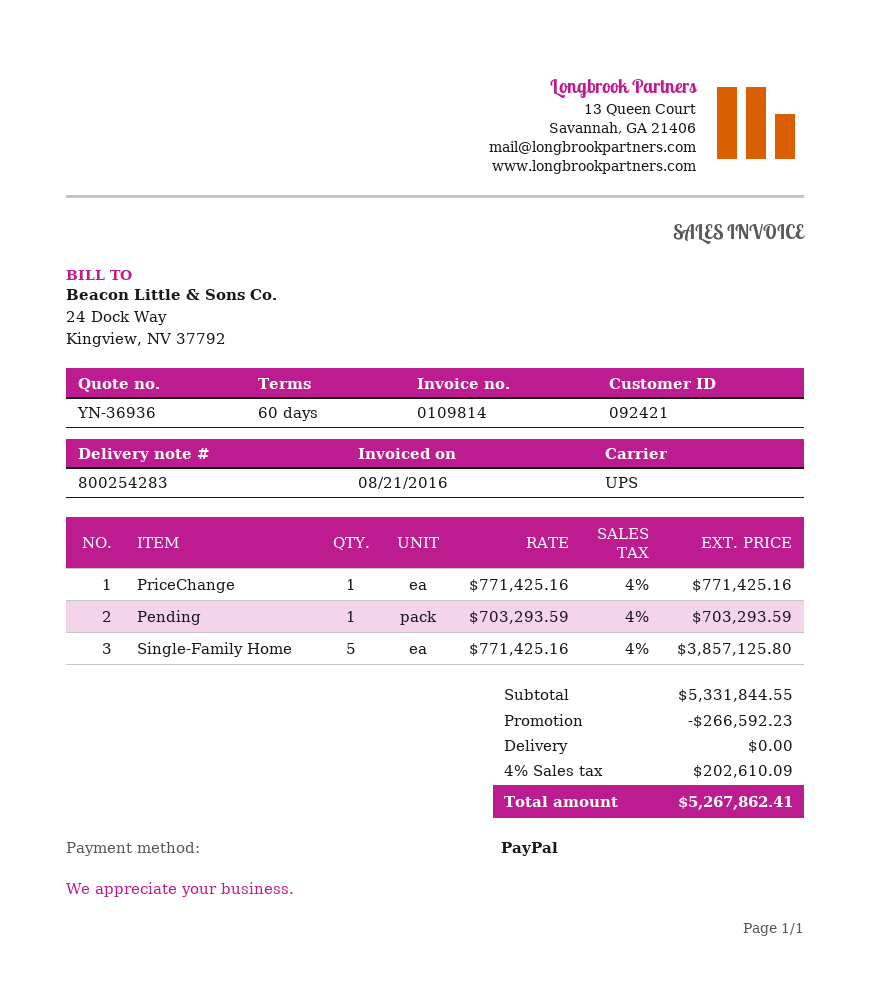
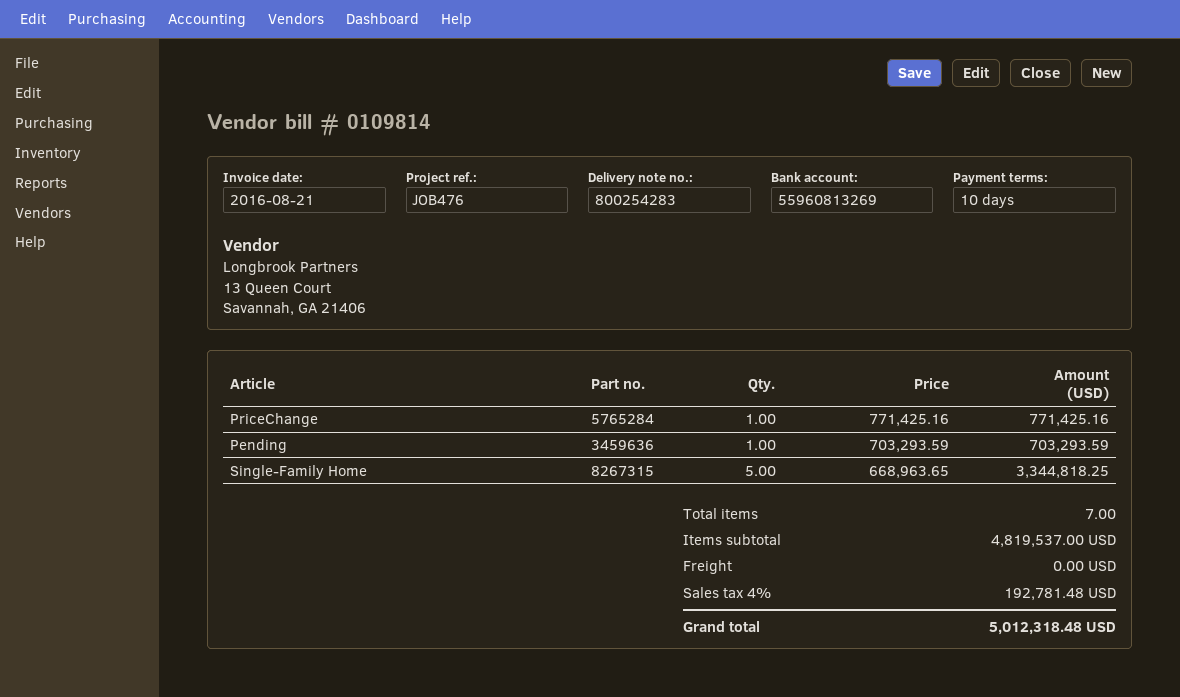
payment terms: 60 days -> 10 days
Single-Family Home: 5 x 771425.16 = 3857125.80 -> 5 x 668963.65 = 3344818.25
subtotal: 5331844.55 -> 4819537.00
discount: 266592.23 -> none
tax: 4% = 202610.09 -> 4% = 192781.48
total: 5267862.41 -> 5012318.48

